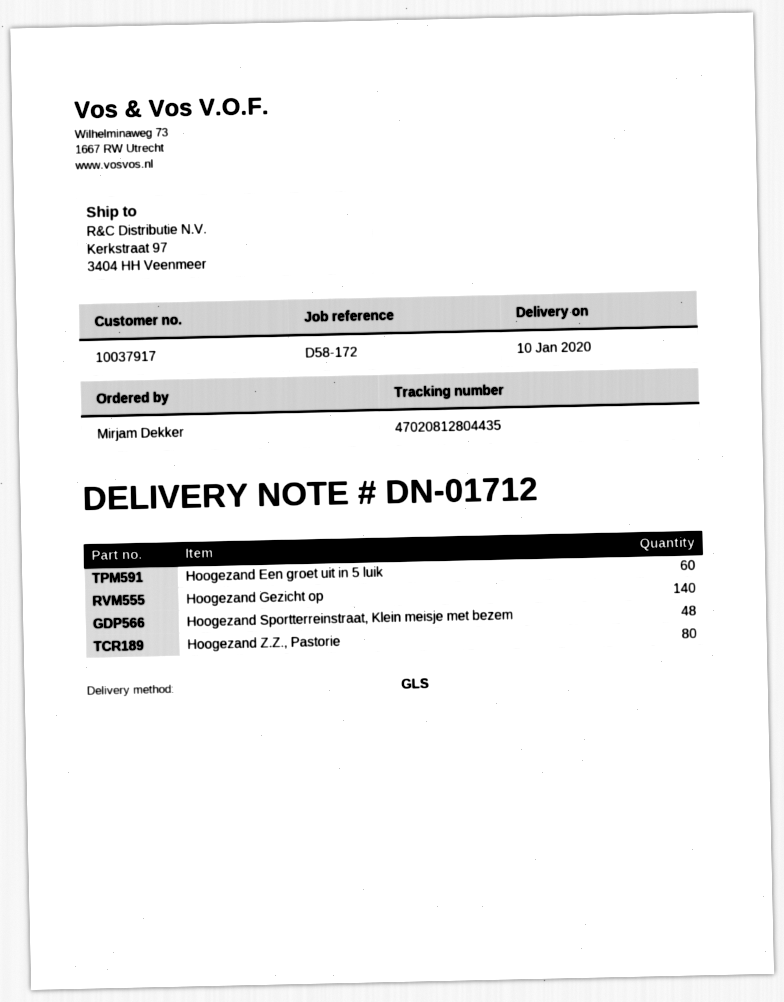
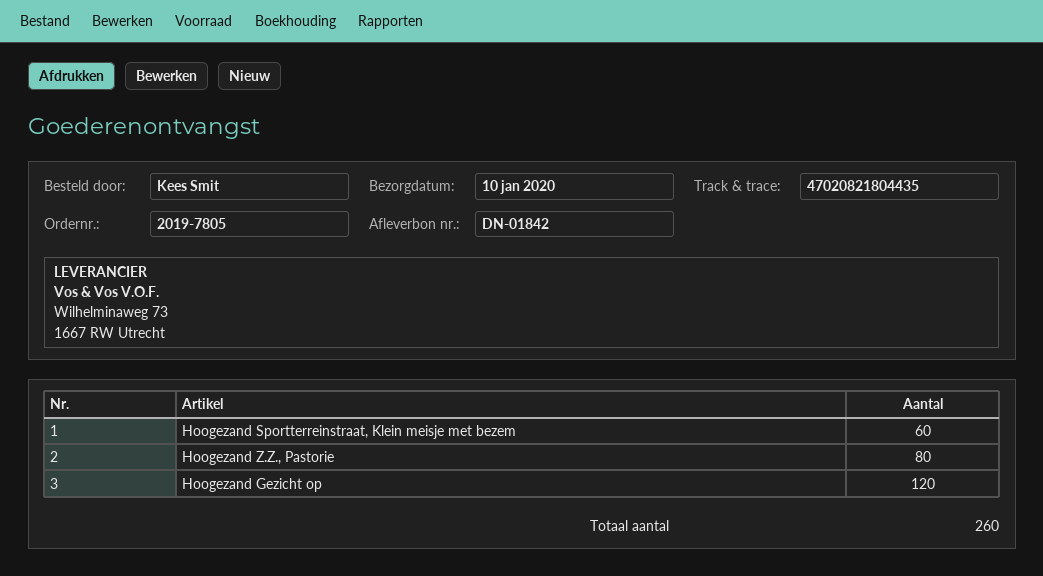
delivery note number: DN-01712 -> DN-01842
ordered by: Mirjam Dekker -> Kees Smit
tracking number: 47020812804435 -> 47020821804435
Hoogezand Een groet uit in 5 luik: 60 -> none
Hoogezand Gezicht op: 140 -> 120
Hoogezand Sportterreinstraat, Klein meisje met bezem: 48 -> 60

